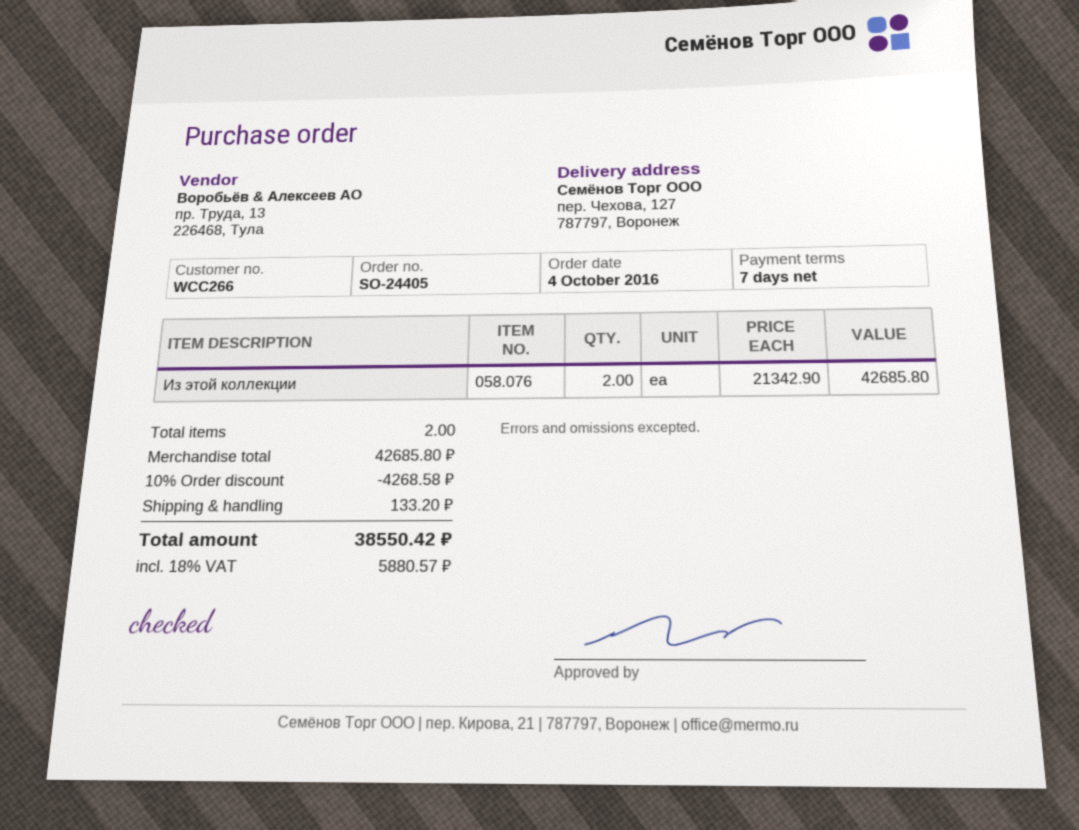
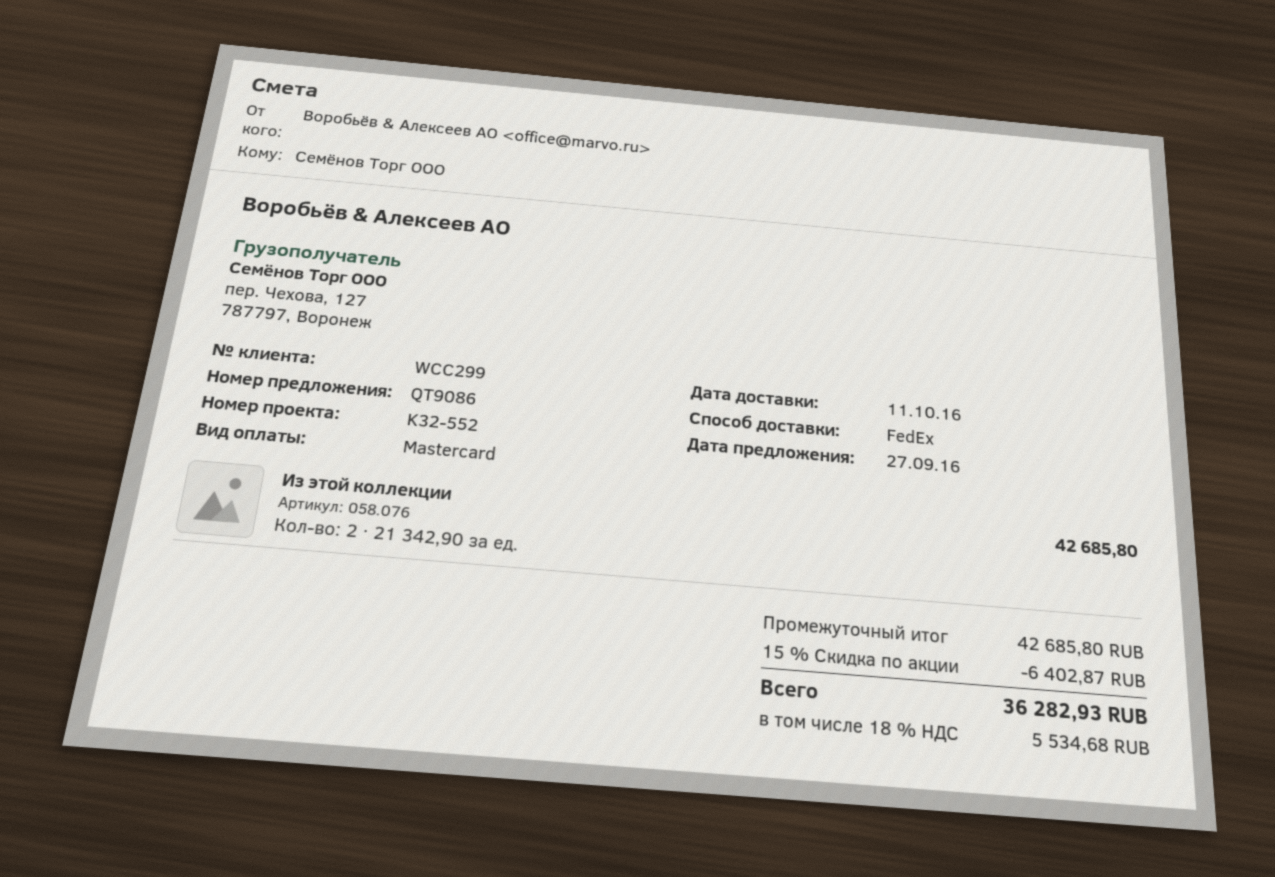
customer number: WCC266 -> WCC299
discount: 10% = 4268.58 -> 15% = 6402.87
shipping: 133.20 -> none
tax: 18% = 5880.57 -> 18% = 5534.68
total: 38550.42 -> 36282.93

